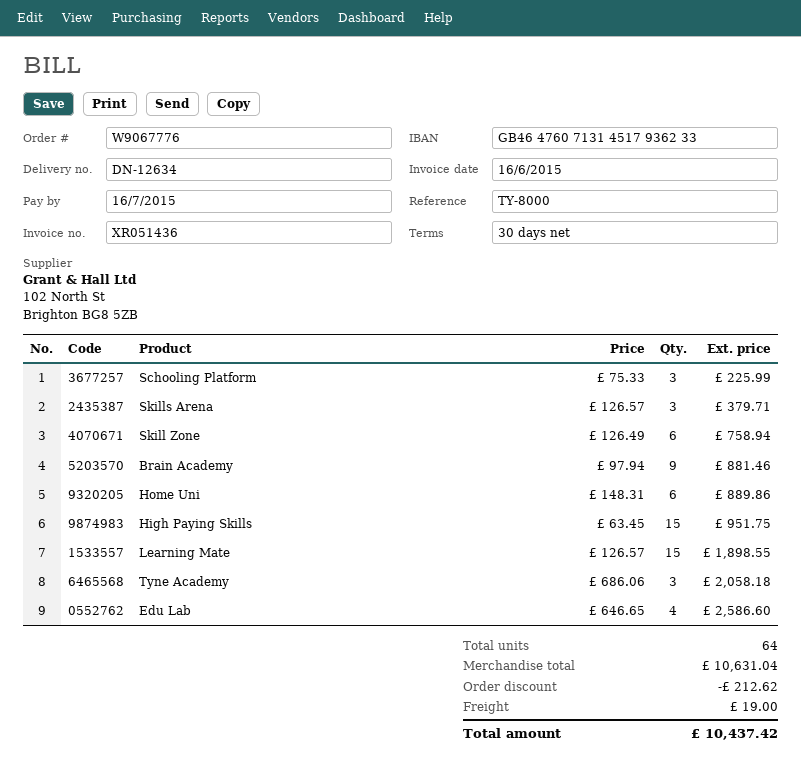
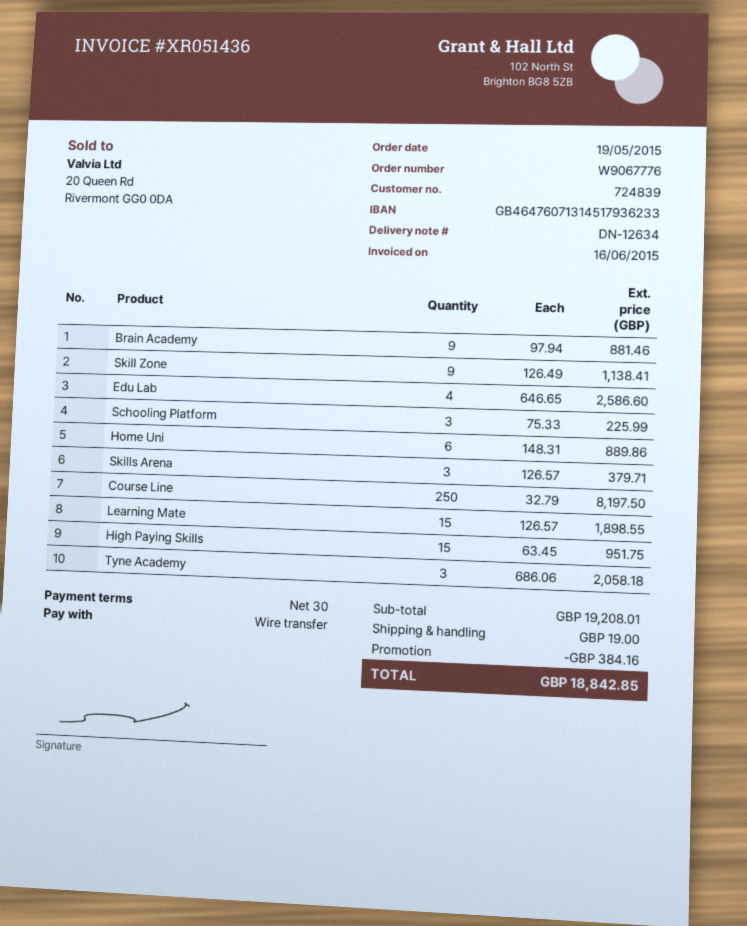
Skill Zone: 6 x 126.49 = 758.94 -> 9 x 126.49 = 1138.41
Course Line: none -> 250 x 32.79 = 8197.50
subtotal: 10631.04 -> 19208.01
discount: 212.62 -> 384.16
total: 10437.42 -> 18842.85

